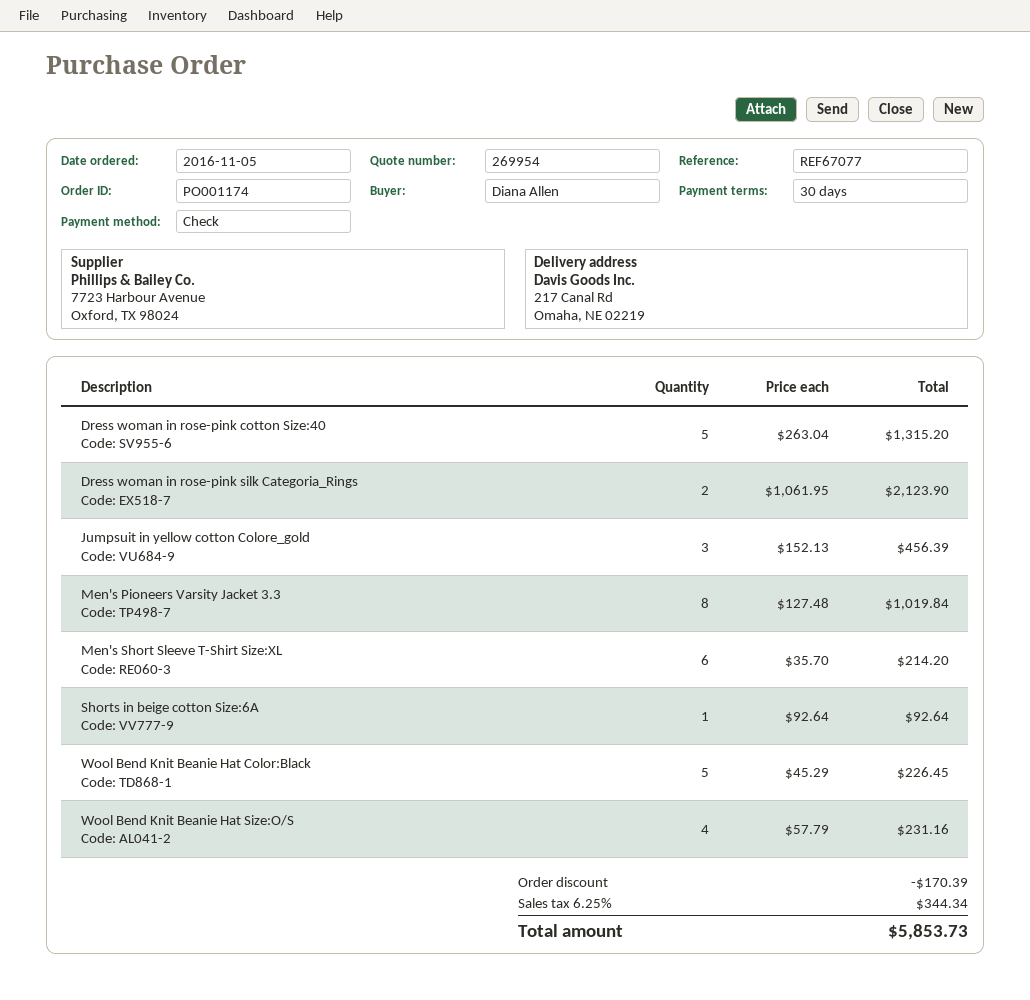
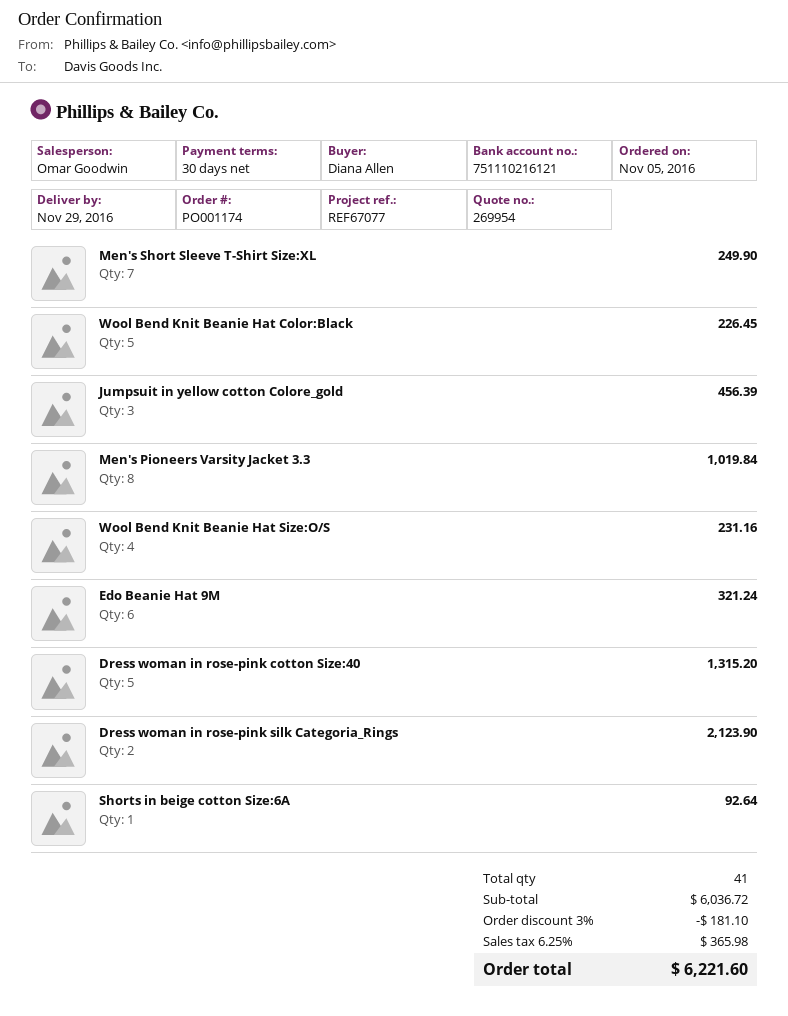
Men's Short Sleeve T-Shirt Size:XL: 6 for 214.20 -> 7 for 249.90
Edo Beanie Hat 9M: none -> 6 for 321.24
discount: 170.39 -> 181.10
tax: 6.25% = 344.34 -> 6.25% = 365.98
total: 5853.73 -> 6221.60

